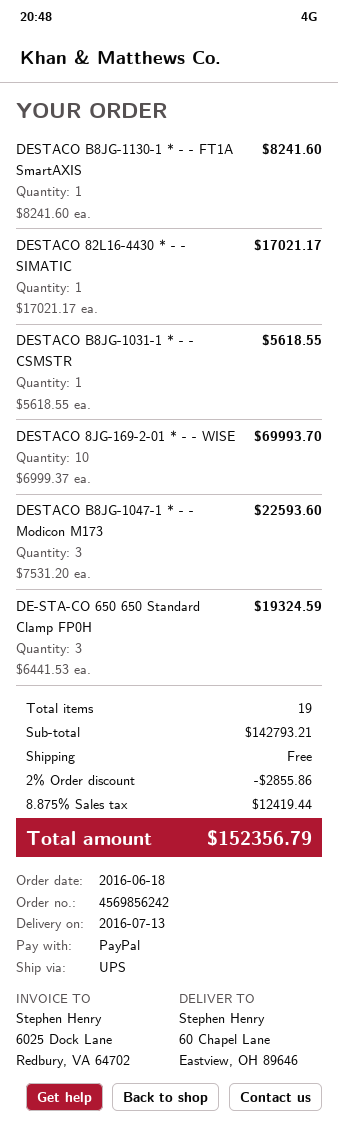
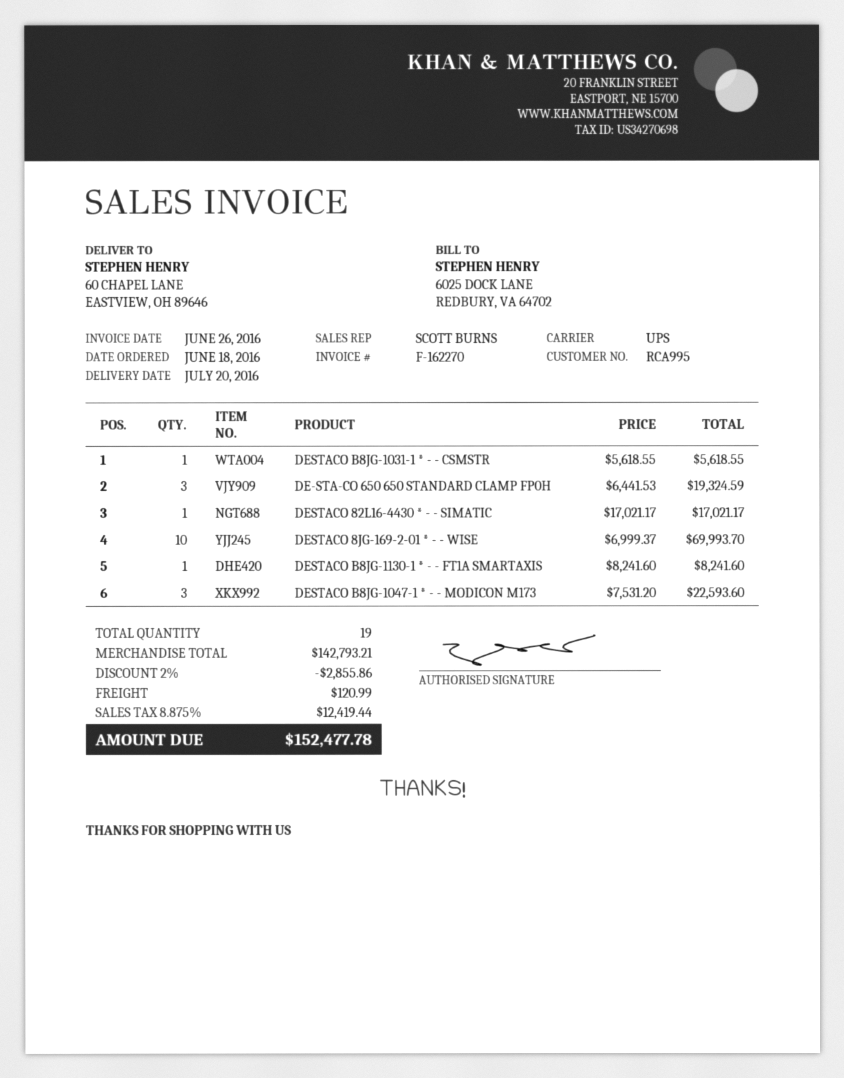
delivery date: 2016-07-13 -> 2016-07-20
shipping: 0.00 -> 120.99
total: 152356.79 -> 152477.78

